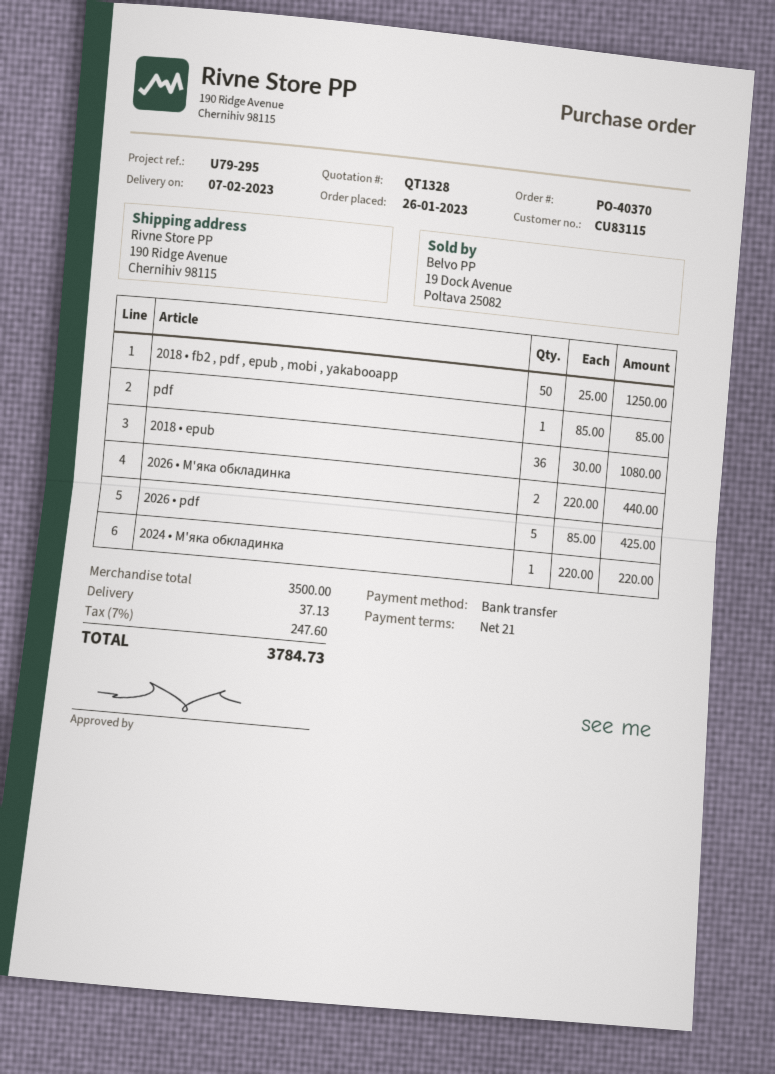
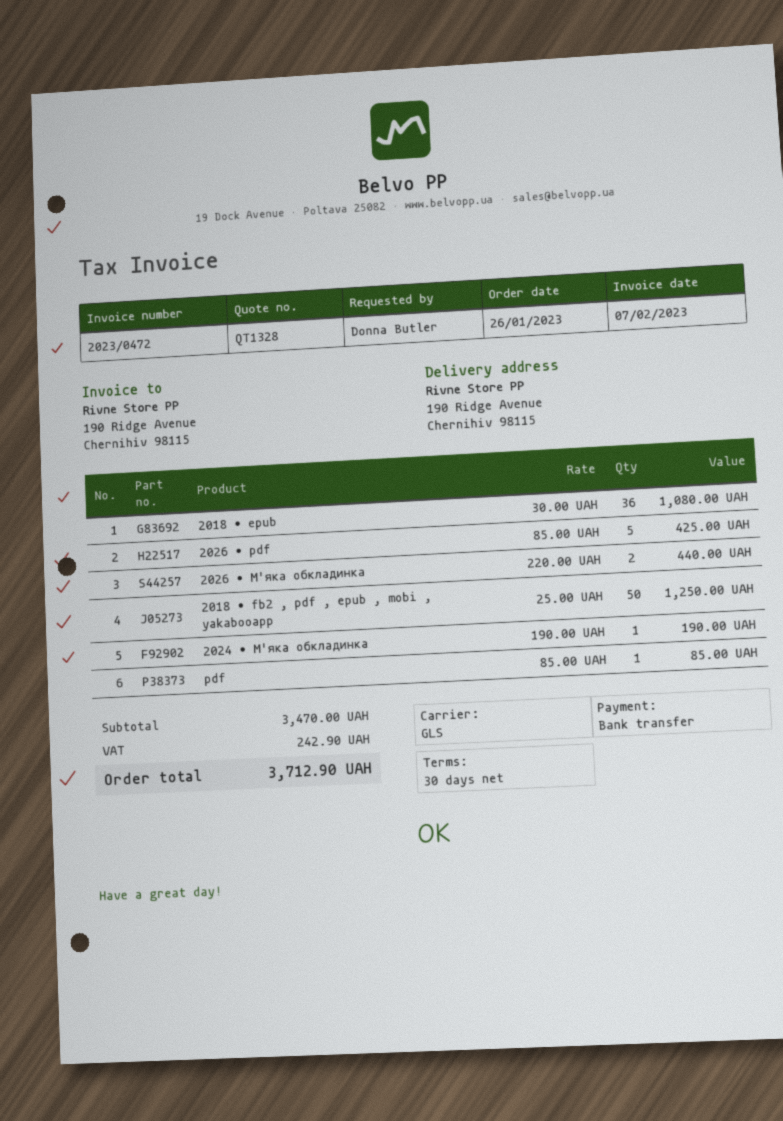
payment terms: 21 days -> 30 days
2024 • М'яка обкладинка: 1 x 220.00 = 220.00 -> 1 x 190.00 = 190.00
subtotal: 3500.00 -> 3470.00
shipping: 37.13 -> none
tax: 247.60 -> 242.90
total: 3784.73 -> 3712.90

